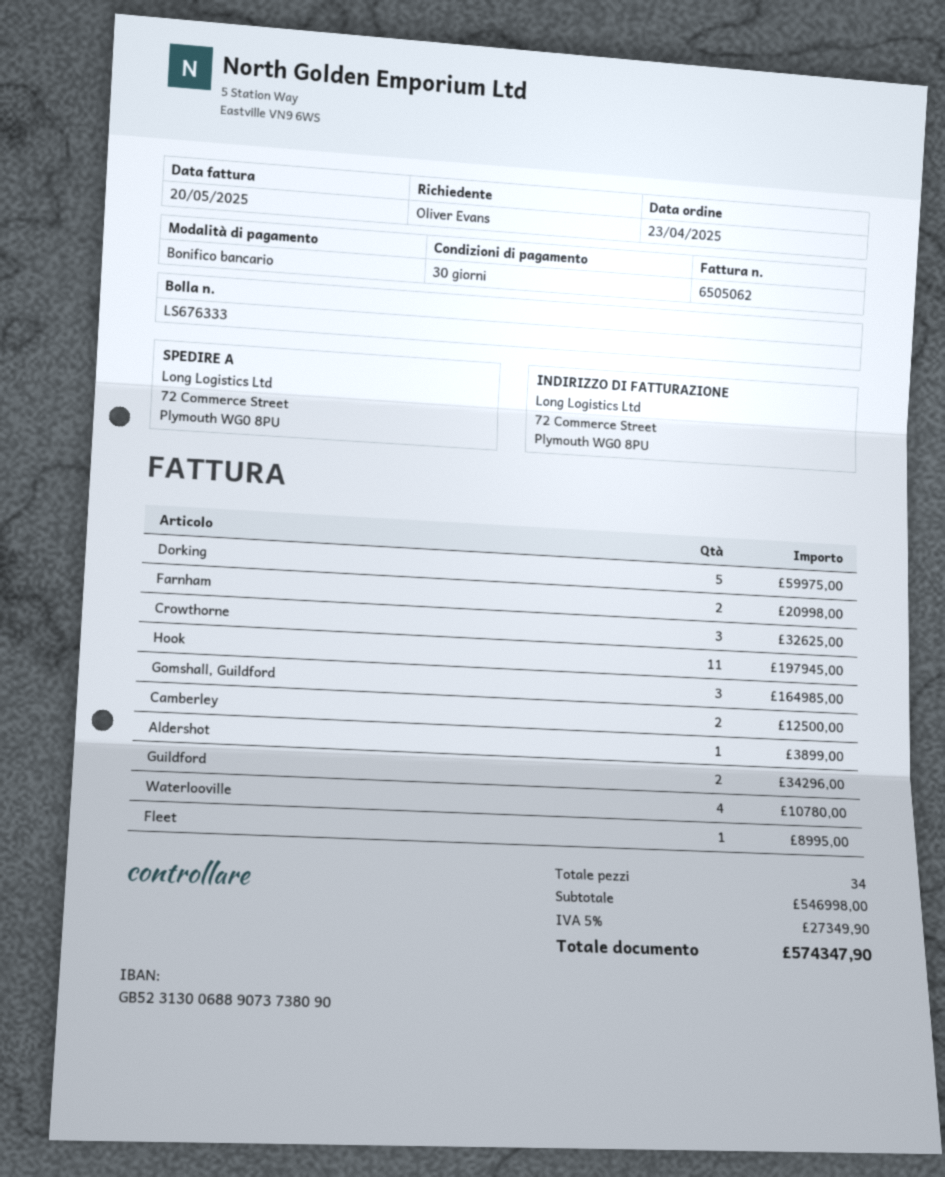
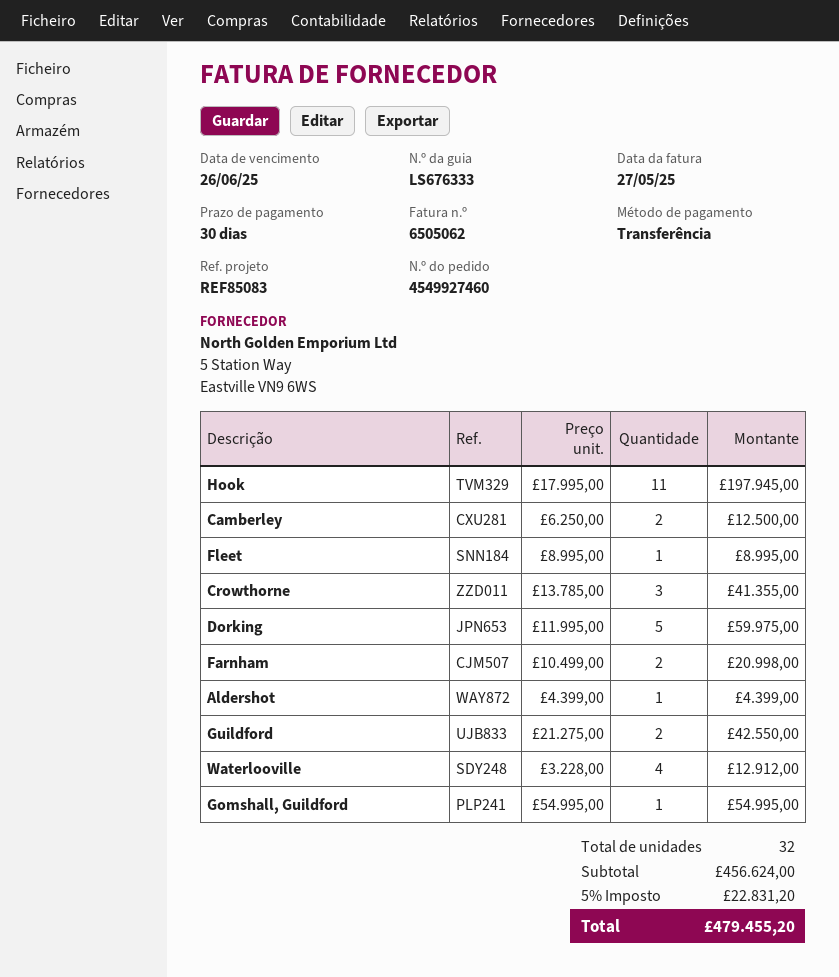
invoice date: 2025-05-20 -> 2025-05-27
Crowthorne: 3 for 32625.00 -> 3 for 41355.00
Gomshall, Guildford: 3 for 164985.00 -> 1 for 54995.00
Aldershot: 1 for 3899.00 -> 1 for 4399.00
Guildford: 2 for 34296.00 -> 2 for 42550.00
Waterlooville: 4 for 10780.00 -> 4 for 12912.00
total quantity: 34 -> 32
subtotal: 546998.00 -> 456624.00
tax: 5% = 27349.90 -> 5% = 22831.20
total: 574347.90 -> 479455.20

